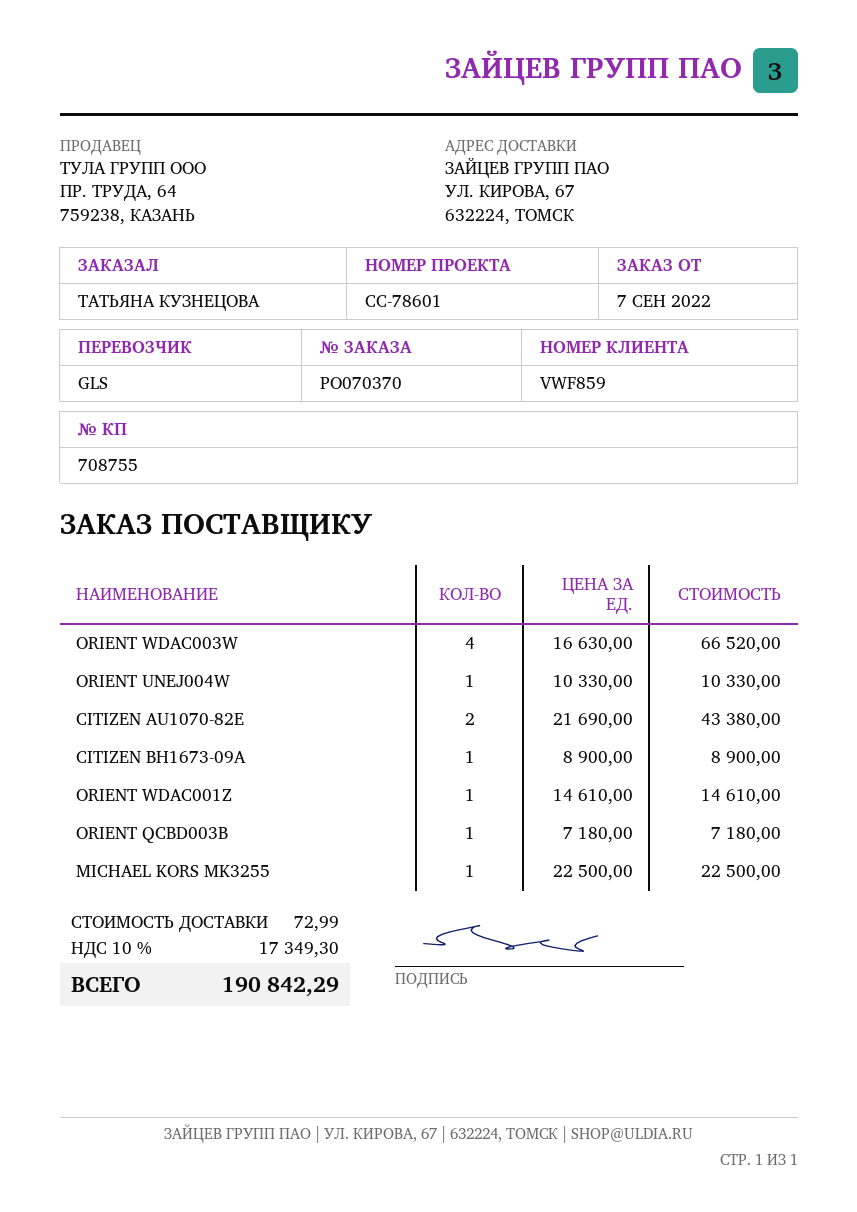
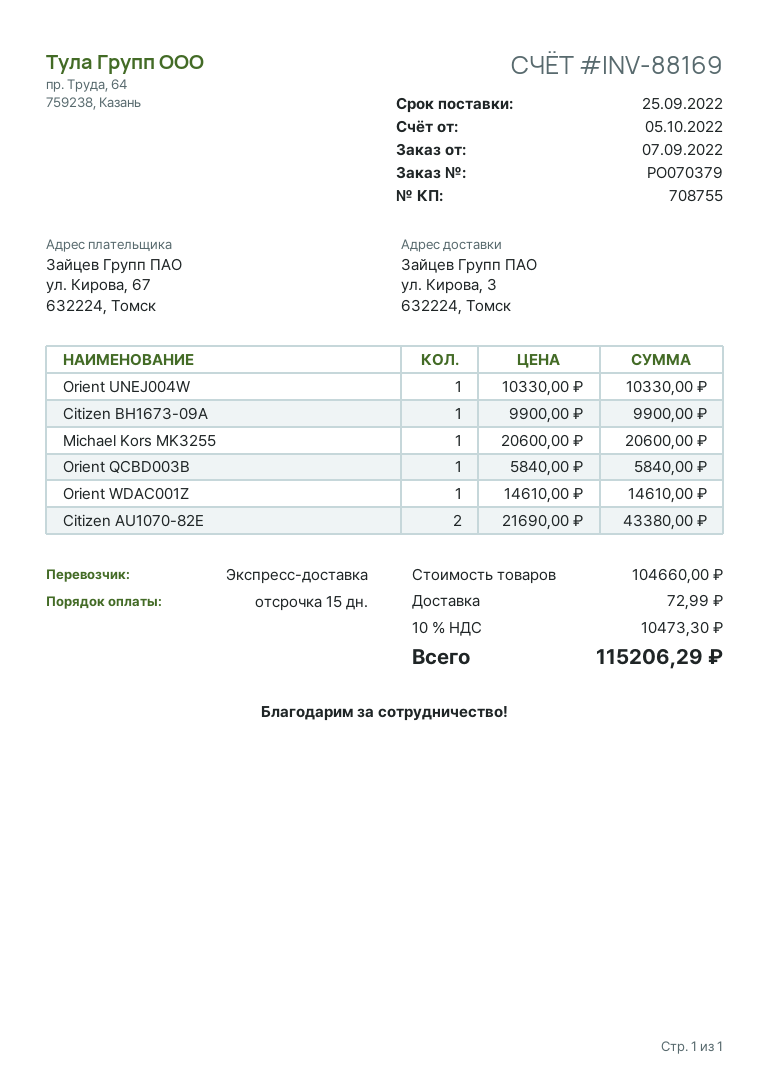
order number: PO070370 -> PO070379
shipping method: GLS -> express
ship to: УЛ. КИРОВА, 67, 632224, ТОМСК -> ул. Кирова, 3, 632224, Томск
ORIENT WDAC003W: 4 x 16630.00 = 66520.00 -> none
CITIZEN BH1673-09A: 1 x 8900.00 = 8900.00 -> 1 x 9900.00 = 9900.00
ORIENT QCBD003B: 1 x 7180.00 = 7180.00 -> 1 x 5840.00 = 5840.00
MICHAEL KORS MK3255: 1 x 22500.00 = 22500.00 -> 1 x 20600.00 = 20600.00
tax: 10% = 17349.30 -> 10% = 10473.30
total: 190842.29 -> 115206.29

